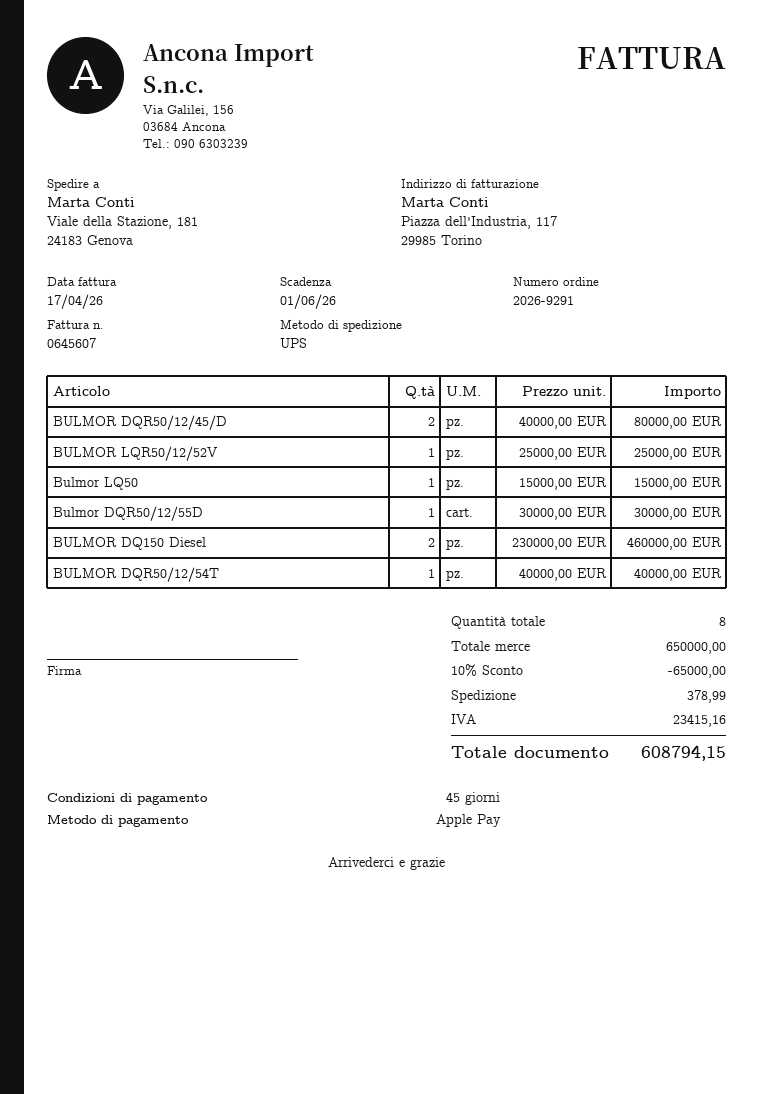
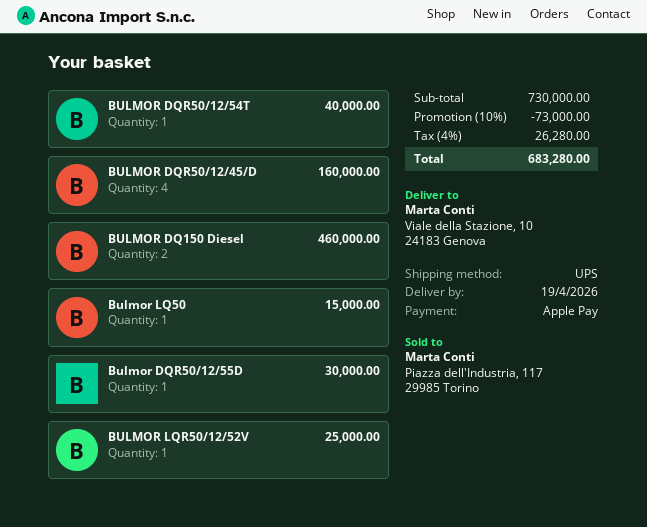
ship to: Viale della Stazione, 181, 24183 Genova -> Viale della Stazione, 10, 24183 Genova
BULMOR DQR50/12/45/D: 2 for 80000.00 -> 4 for 160000.00
subtotal: 650000.00 -> 730000.00
discount: 10% = 65000.00 -> 10% = 73000.00
shipping: 378.99 -> none
tax: 23415.16 -> 26280.00
total: 608794.15 -> 683280.00

